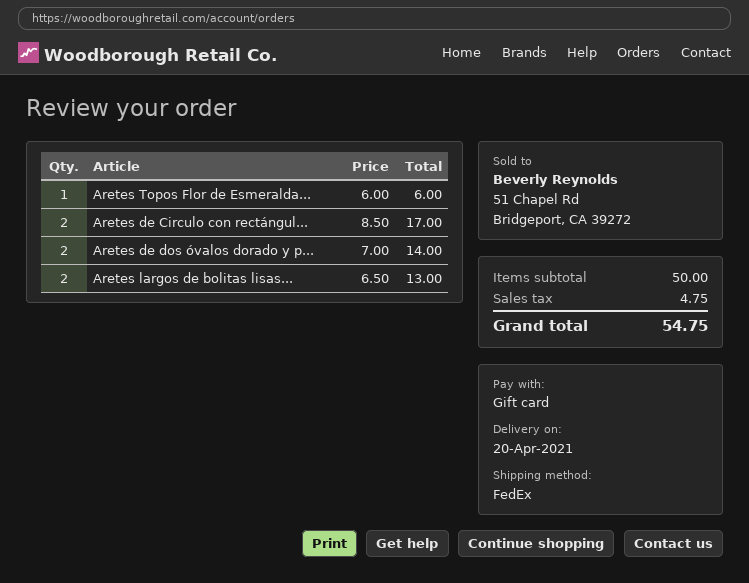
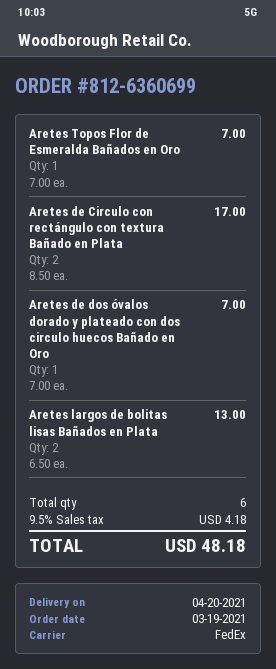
Aretes Topos Flor de Esmeralda...: 1 x 6.00 = 6.00 -> 1 x 7.00 = 7.00
Aretes de dos óvalos dorado y p...: 2 x 7.00 = 14.00 -> 1 x 7.00 = 7.00
tax: 4.75 -> 4.18
total: 54.75 -> 48.18

